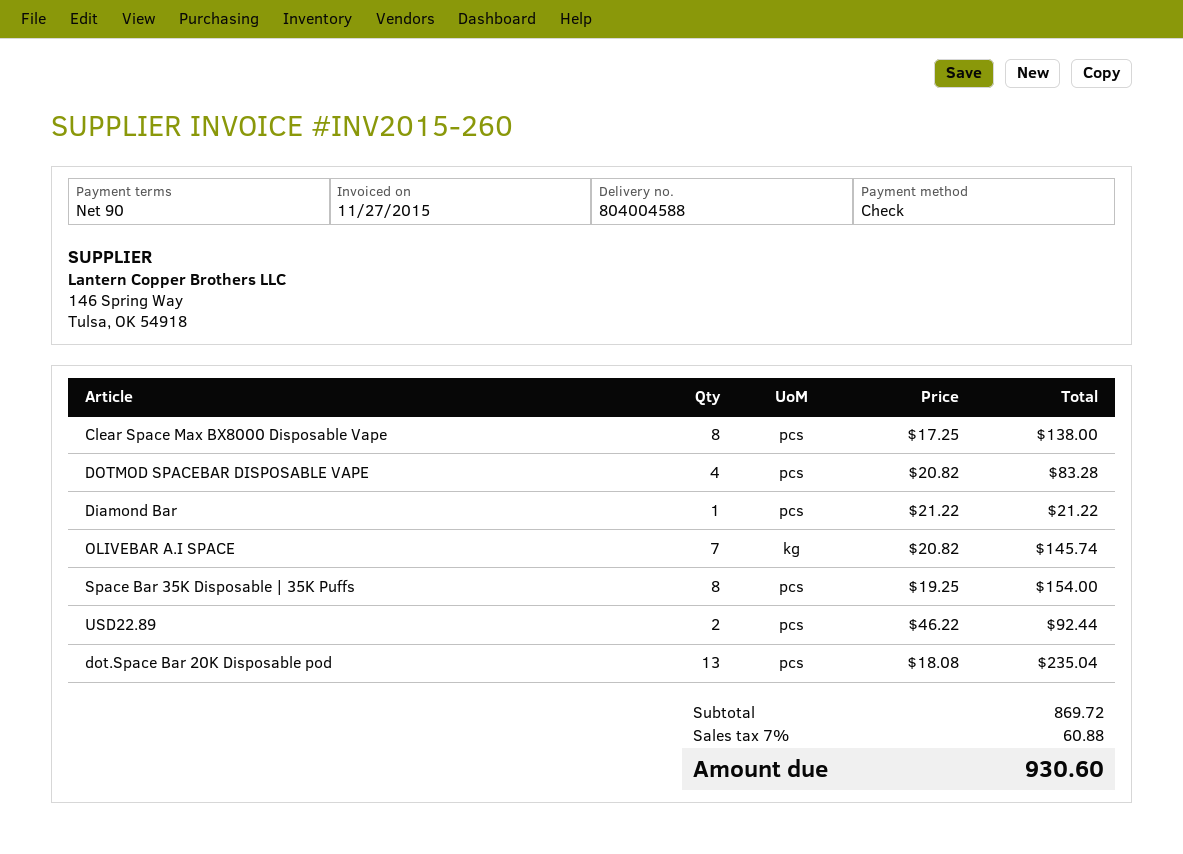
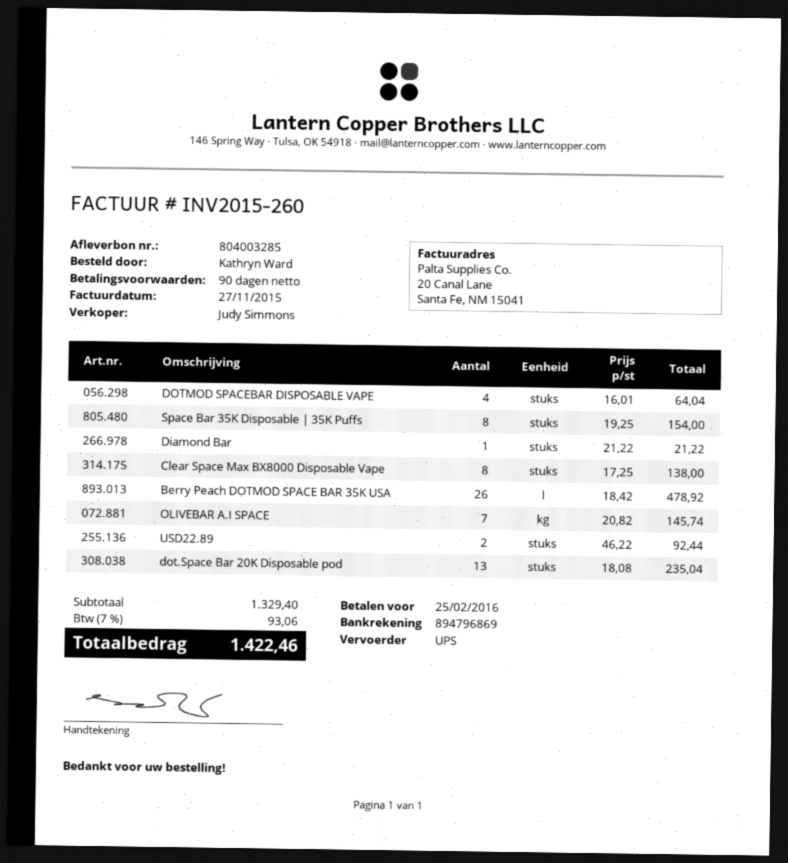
delivery note number: 804004588 -> 804003285
DOTMOD SPACEBAR DISPOSABLE VAPE: 4 x 20.82 = 83.28 -> 4 x 16.01 = 64.04
Berry Peach DOTMOD SPACE BAR 35K USA: none -> 26 x 18.42 = 478.92
subtotal: 869.72 -> 1329.40
tax: 7% = 60.88 -> 7% = 93.06
total: 930.60 -> 1422.46

